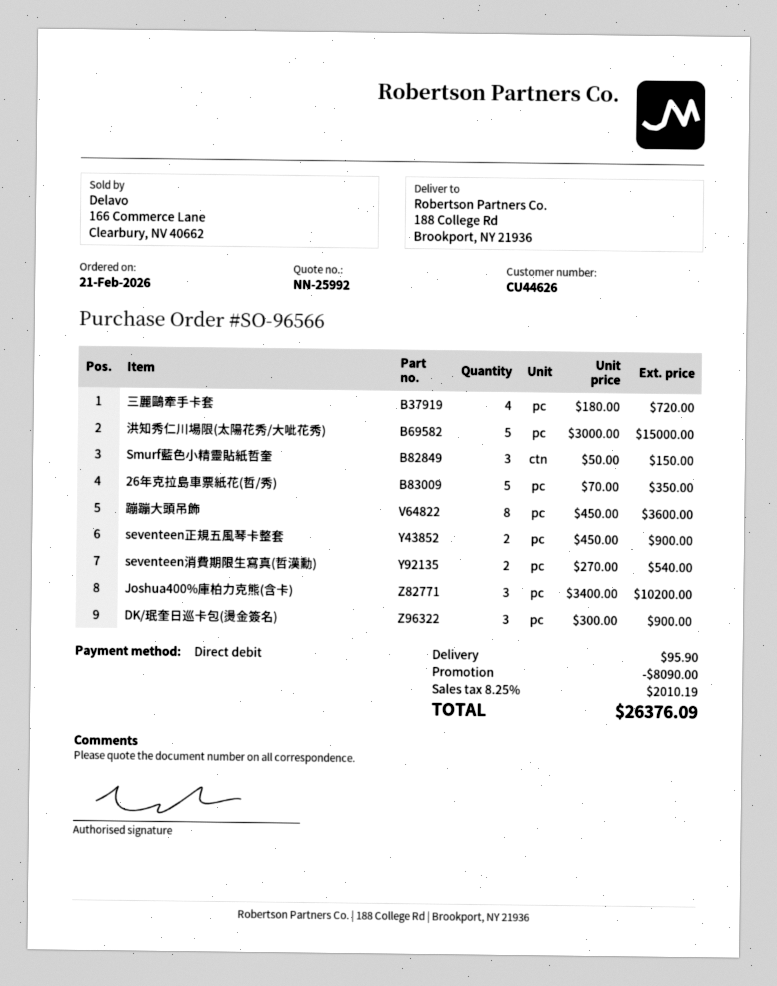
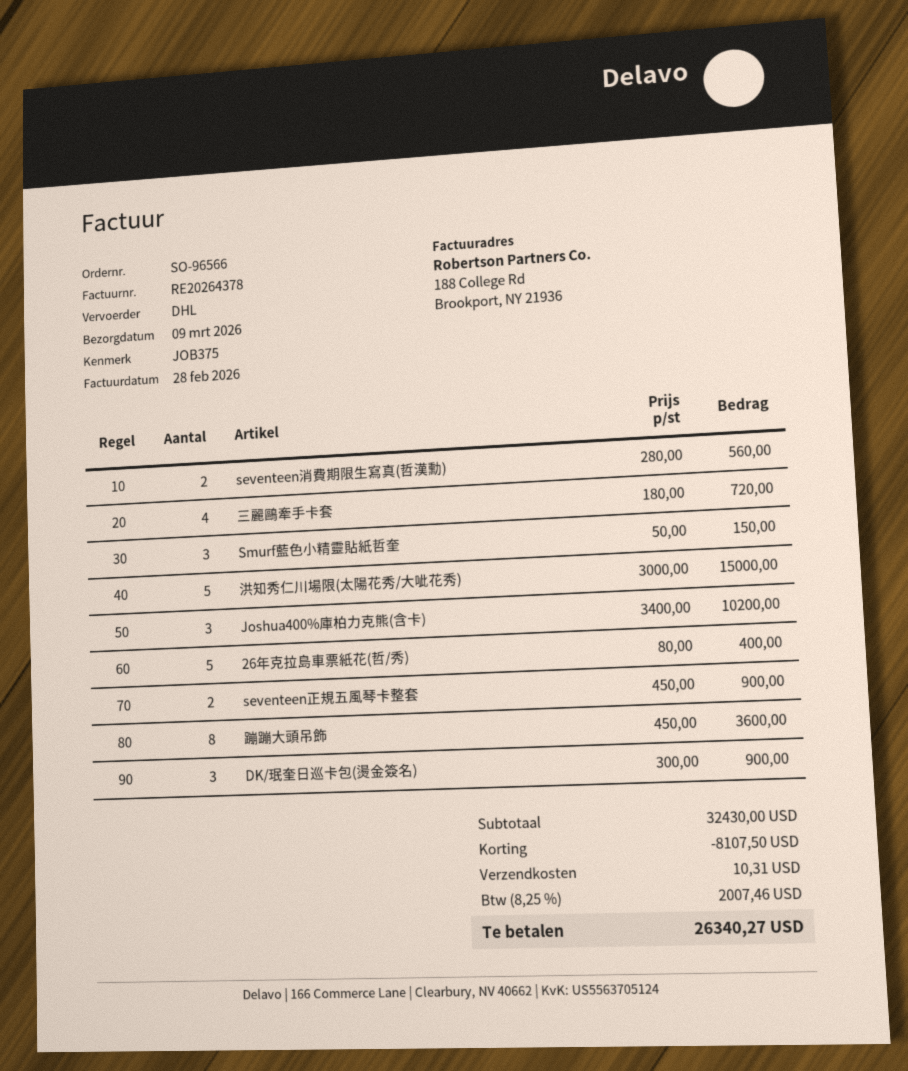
26年克拉島車票紙花(哲/秀): 5 x 70.00 = 350.00 -> 5 x 80.00 = 400.00
seventeen消費期限生寫真(哲漢勳): 2 x 270.00 = 540.00 -> 2 x 280.00 = 560.00
discount: 8090.00 -> 8107.50
shipping: 95.90 -> 10.31
tax: 8.25% = 2010.19 -> 8.25% = 2007.46
total: 26376.09 -> 26340.27

